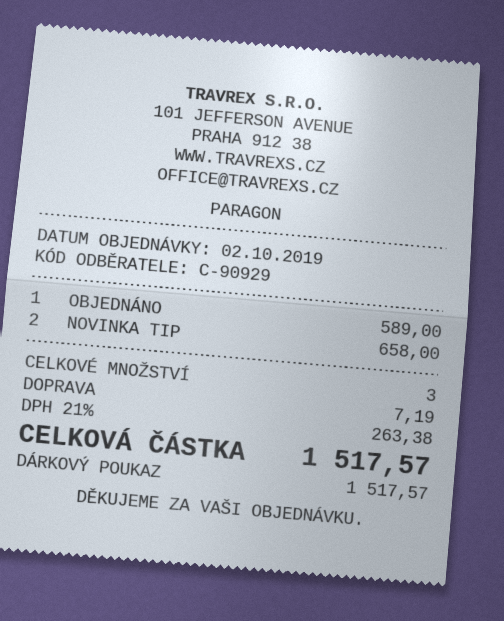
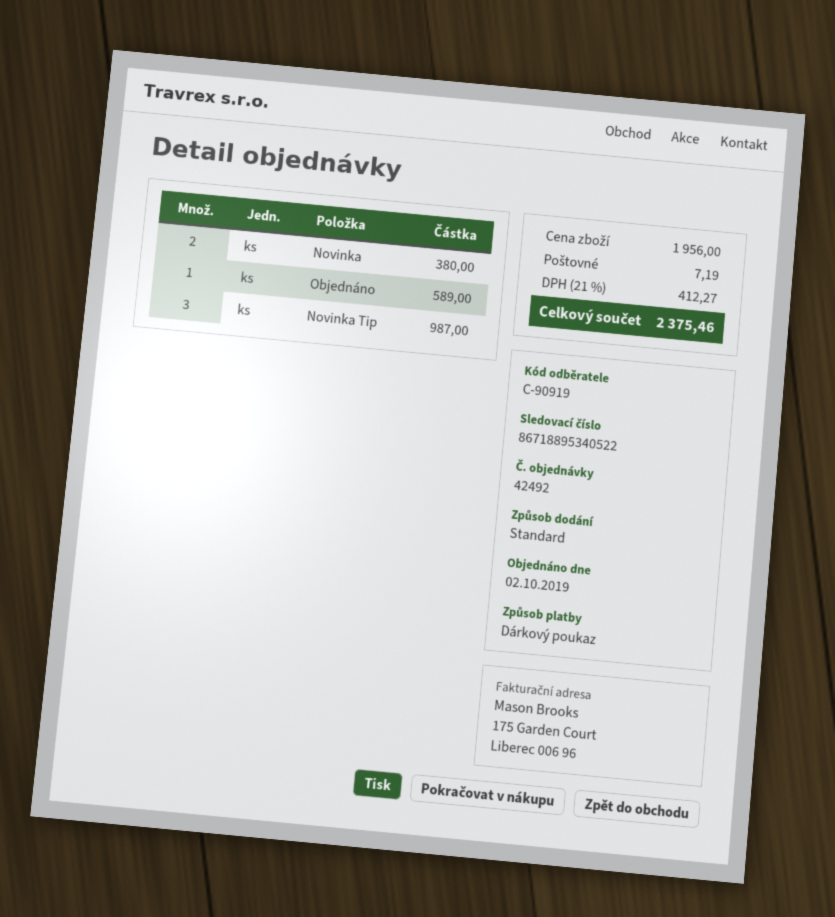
customer number: C-90929 -> C-90919
NOVINKA TIP: 2 for 658.00 -> 3 for 987.00
Novinka: none -> 2 for 380.00
tax: 21% = 263.38 -> 21% = 412.27
total: 1517.57 -> 2375.46

